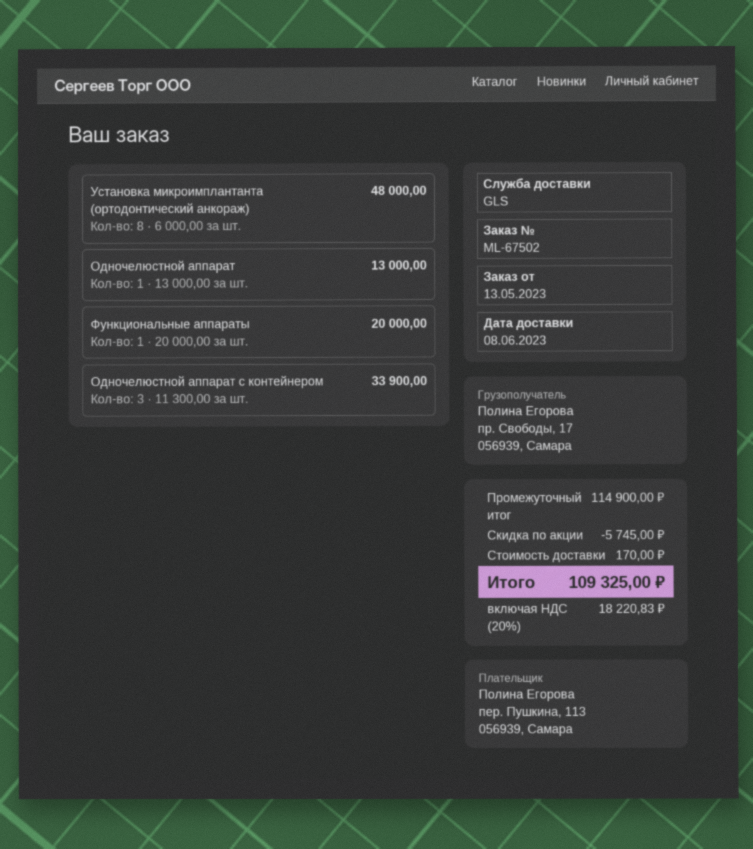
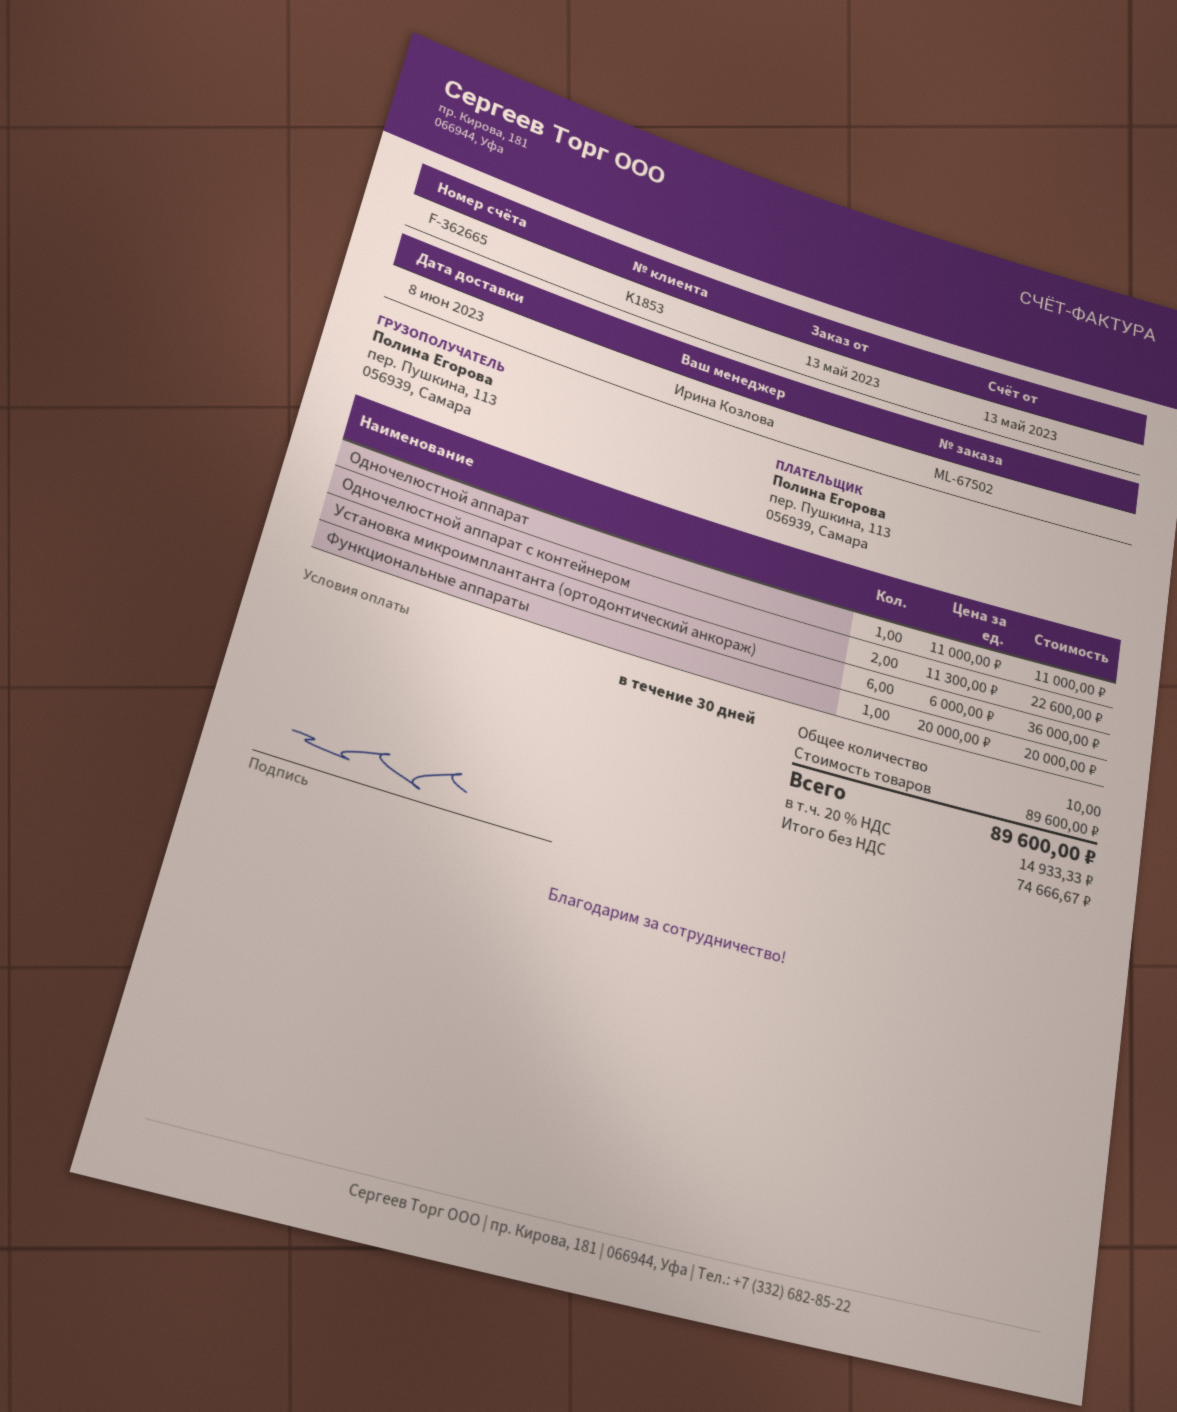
ship to: пр. Свободы, 17, 056939, Самара -> пер. Пушкина, 113, 056939, Самара
Установка микроимплантанта (ортодонтический анкораж): 8 x 6000.00 = 48000.00 -> 6 x 6000.00 = 36000.00
Одночелюстной аппарат: 1 x 13000.00 = 13000.00 -> 1 x 11000.00 = 11000.00
Одночелюстной аппарат с контейнером: 3 x 11300.00 = 33900.00 -> 2 x 11300.00 = 22600.00
subtotal: 114900.00 -> 89600.00
discount: 5745.00 -> none
shipping: 170.00 -> none
tax: 20% = 18220.83 -> 20% = 14933.33
total: 109325.00 -> 89600.00

